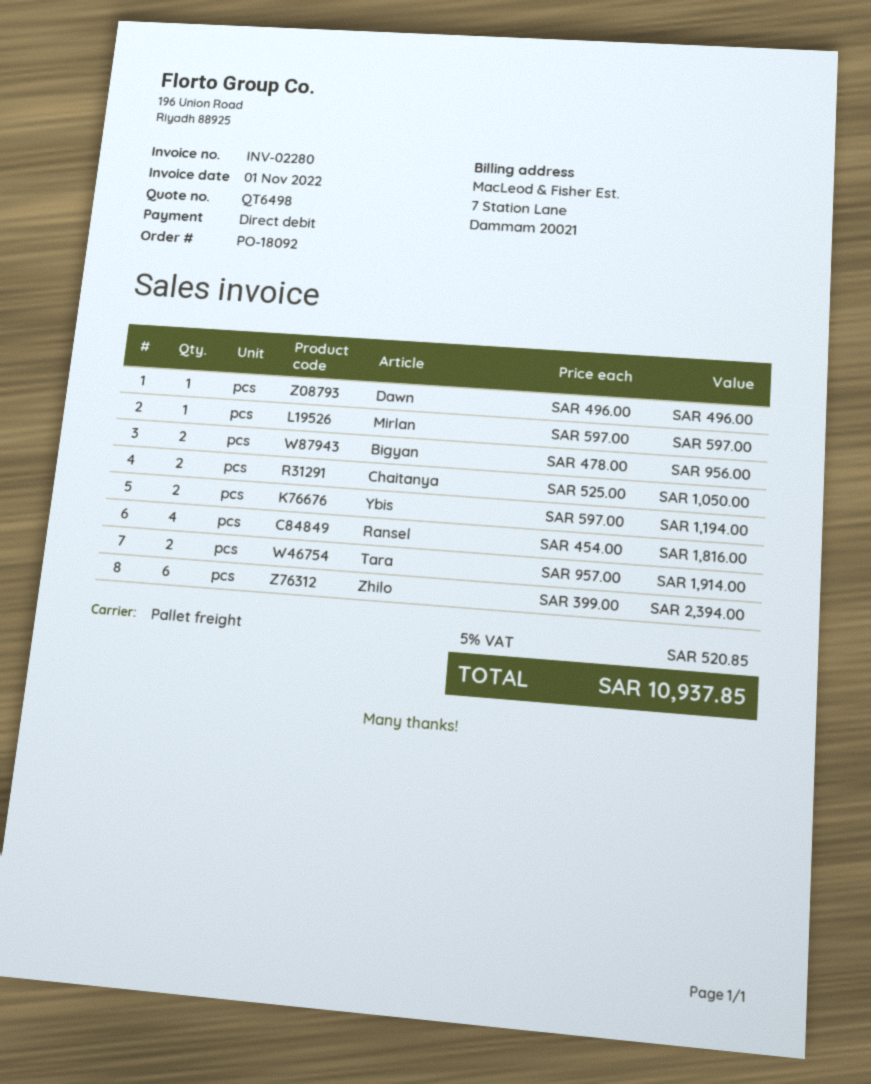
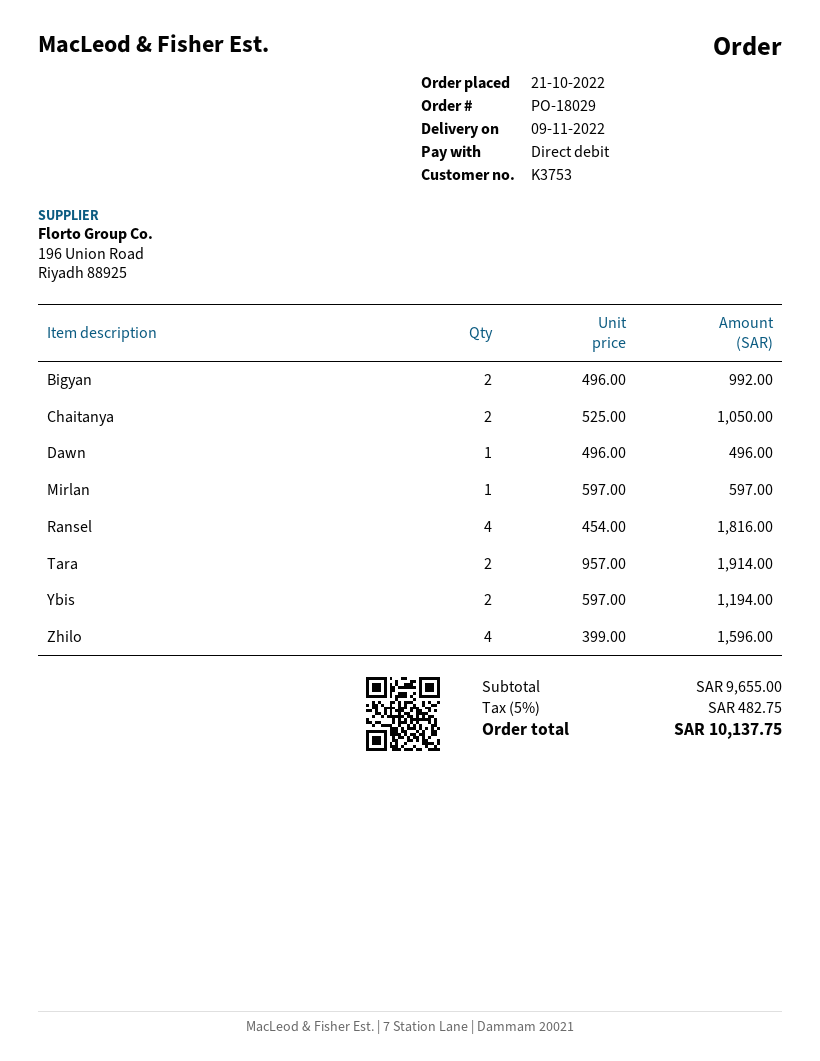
order number: PO-18092 -> PO-18029
Bigyan: 2 x 478.00 = 956.00 -> 2 x 496.00 = 992.00
Zhilo: 6 x 399.00 = 2394.00 -> 4 x 399.00 = 1596.00
tax: 5% = 520.85 -> 5% = 482.75
total: 10937.85 -> 10137.75

